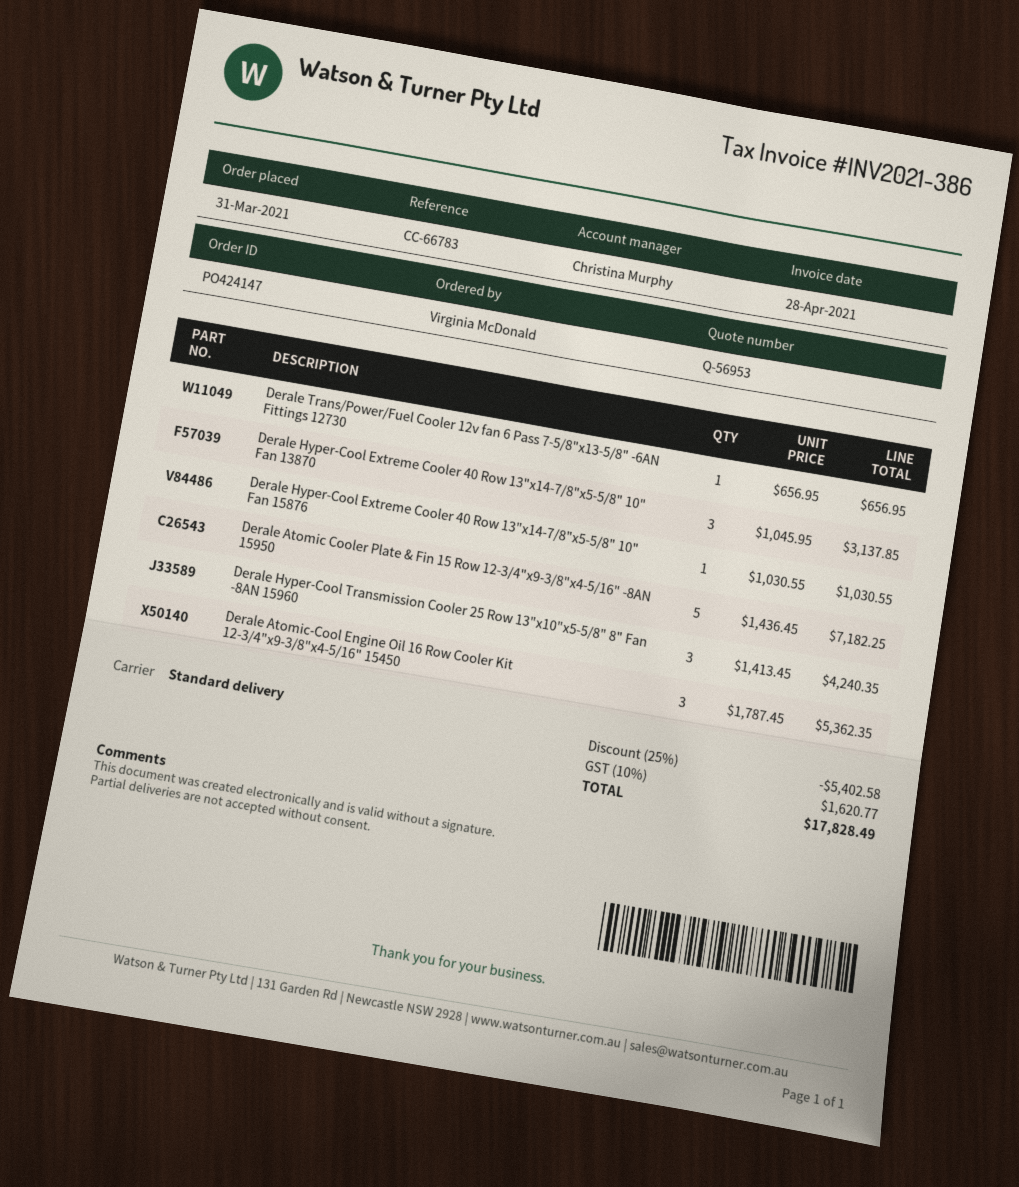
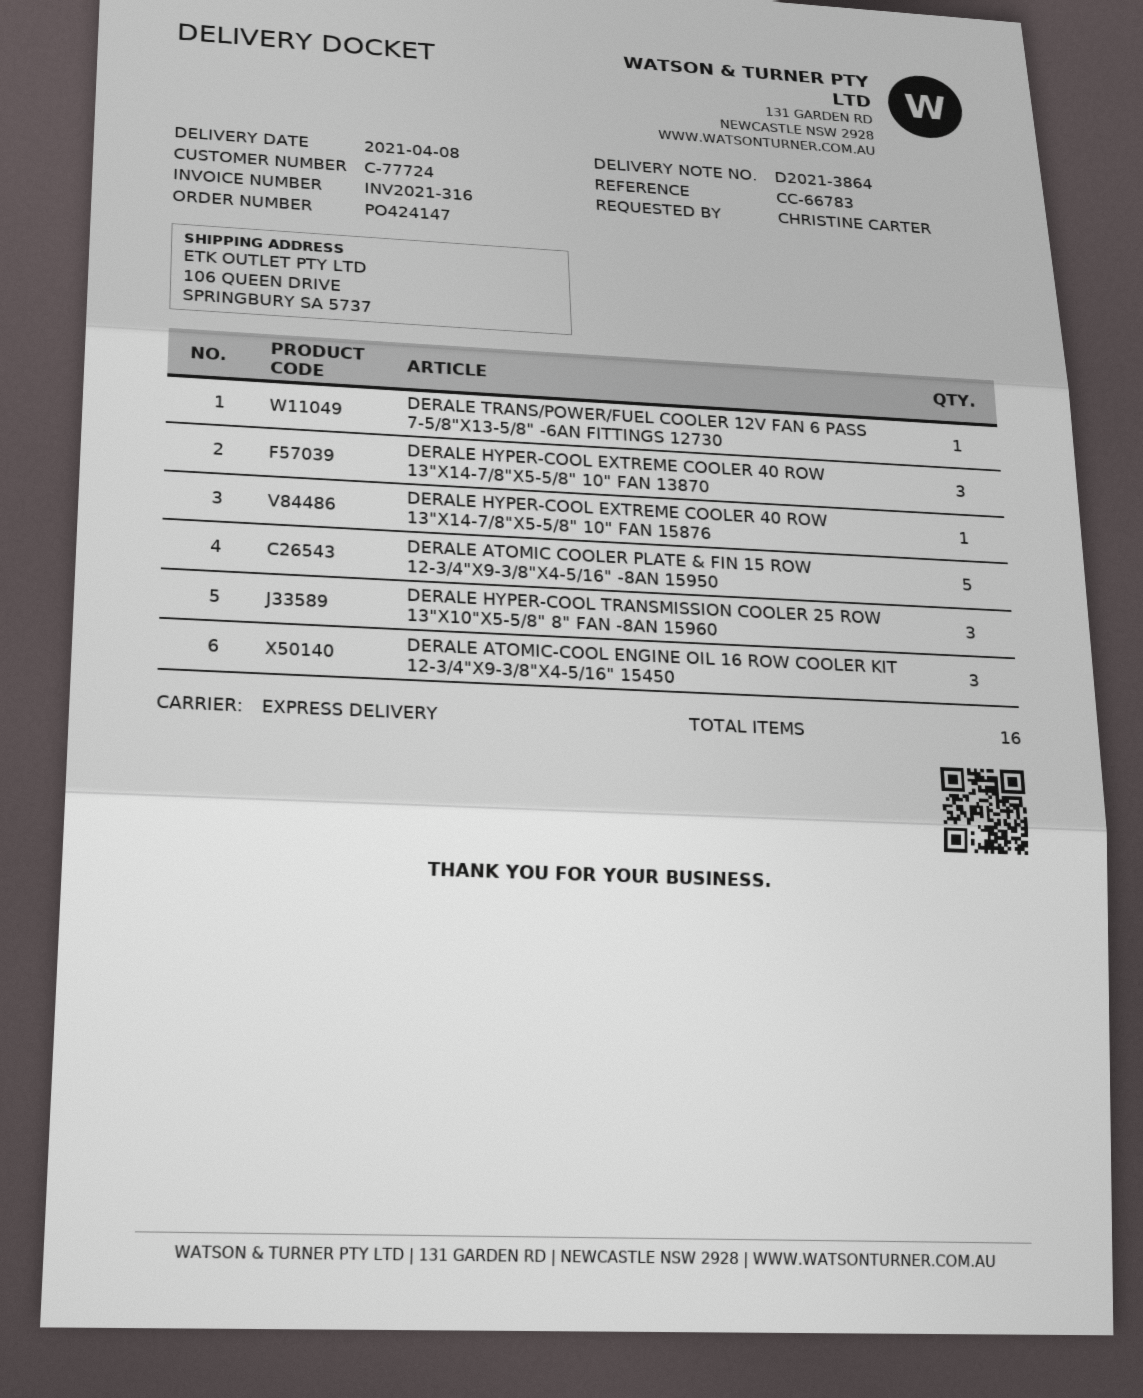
invoice number: INV2021-386 -> INV2021-316
ordered by: Virginia McDonald -> CHRISTINE CARTER
shipping method: standard -> express

